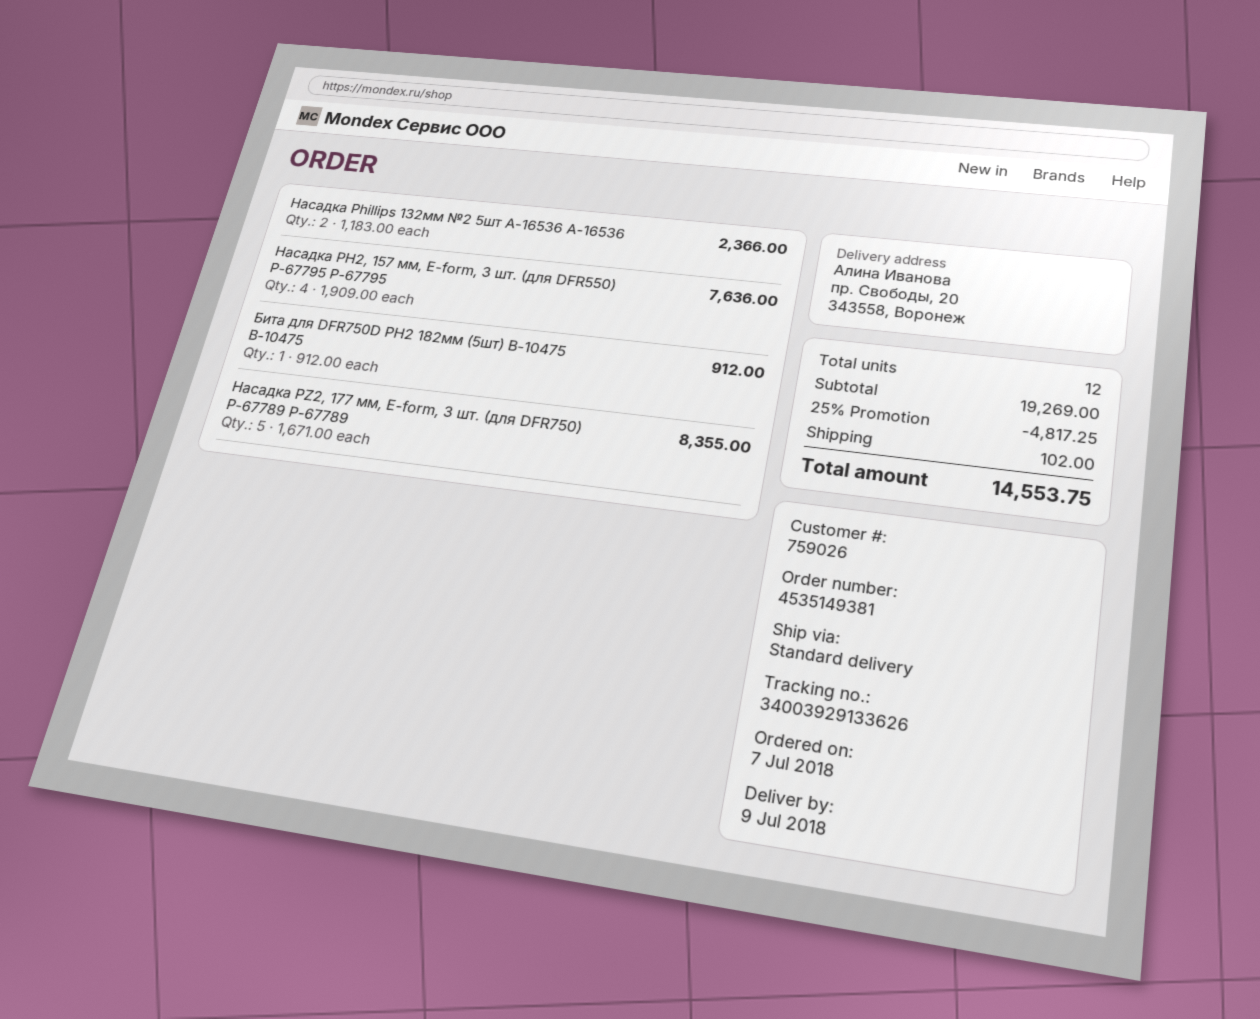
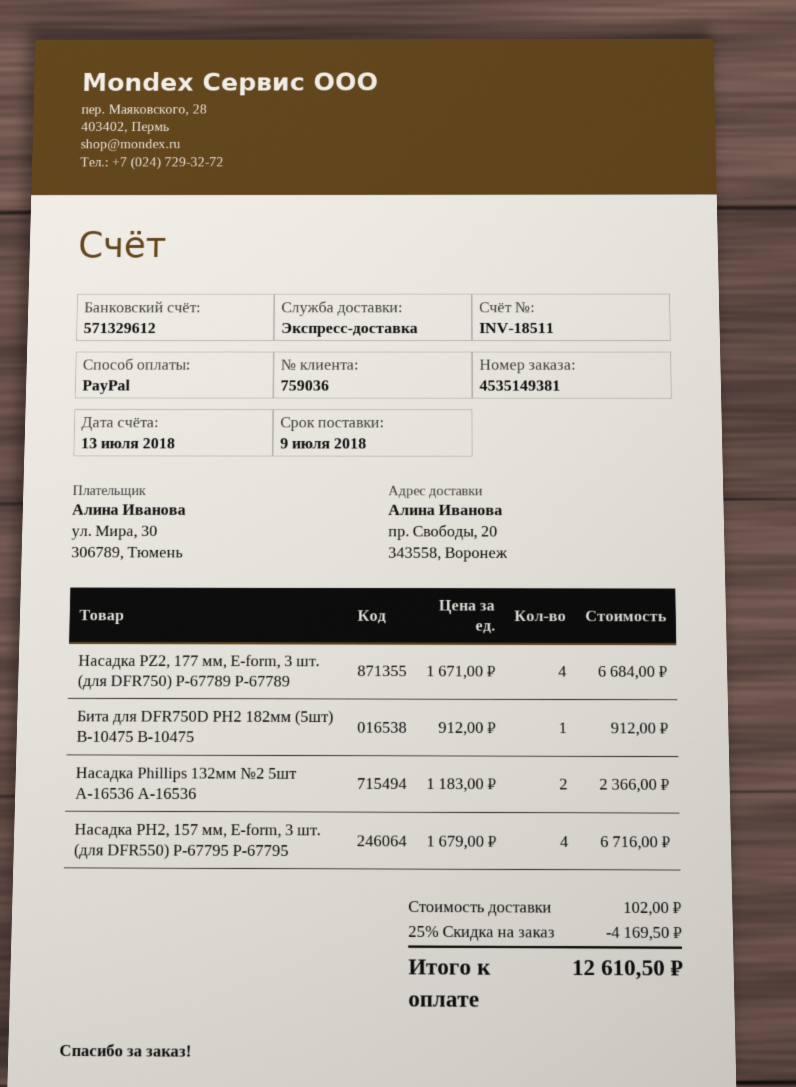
customer number: 759026 -> 759036
shipping method: standard -> express
Насадка PH2, 157 мм, E-form, 3 шт. (для DFR550) P-67795 P-67795: 4 x 1909.00 = 7636.00 -> 4 x 1679.00 = 6716.00
Насадка PZ2, 177 мм, E-form, 3 шт. (для DFR750) P-67789 P-67789: 5 x 1671.00 = 8355.00 -> 4 x 1671.00 = 6684.00
discount: 25% = 4817.25 -> 25% = 4169.50
total: 14553.75 -> 12610.50

